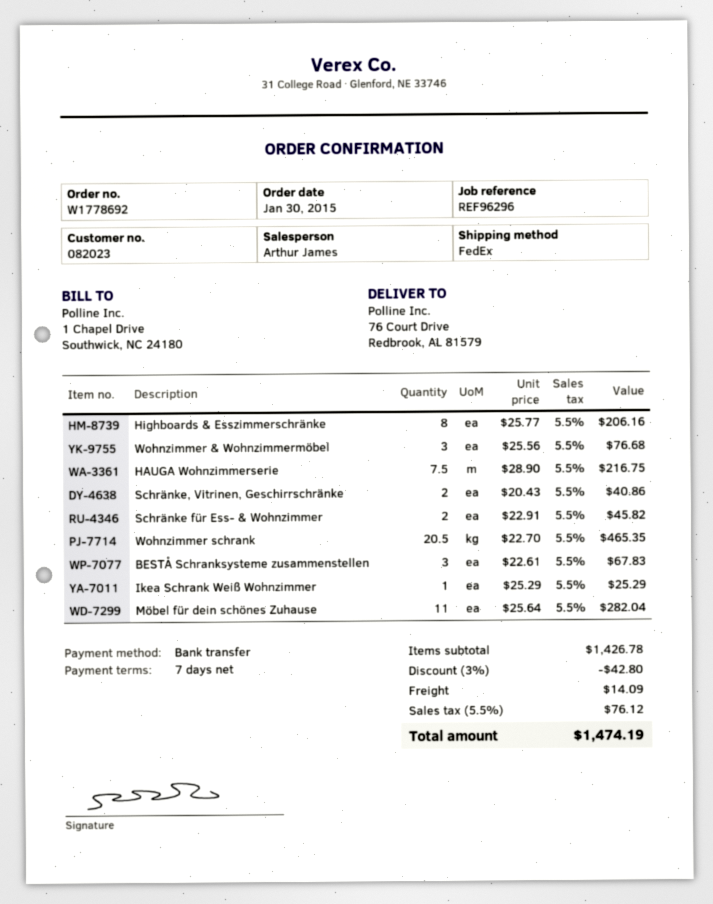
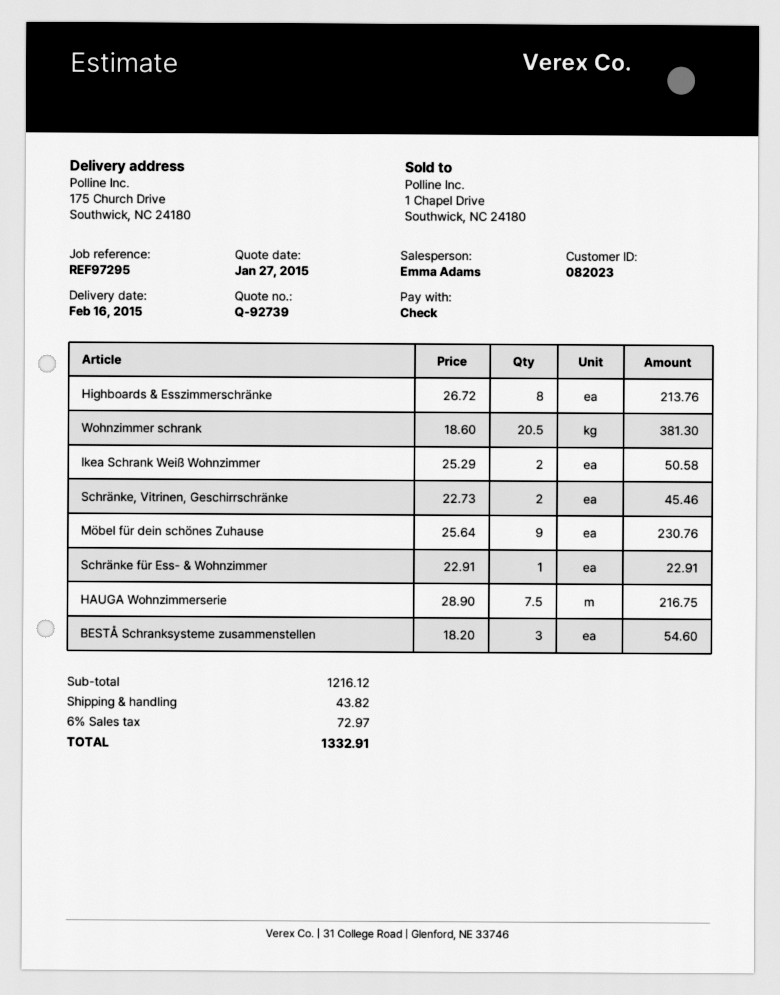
reference: REF96296 -> REF97295
sales rep: Arthur James -> Emma Adams
payment method: bank transfer -> cheque
ship to: 76 Court Drive, Redbrook, AL 81579 -> 175 Church Drive, Southwick, NC 24180
Highboards & Esszimmerschränke: 8 x 25.77 = 206.16 -> 8 x 26.72 = 213.76
Wohnzimmer & Wohnzimmermöbel: 3 x 25.56 = 76.68 -> none
Schränke, Vitrinen, Geschirrschränke: 2 x 20.43 = 40.86 -> 2 x 22.73 = 45.46
Schränke für Ess- & Wohnzimmer: 2 x 22.91 = 45.82 -> 1 x 22.91 = 22.91
Wohnzimmer schrank: 20.5 x 22.70 = 465.35 -> 20.5 x 18.60 = 381.30
BESTÅ Schranksysteme zusammenstellen: 3 x 22.61 = 67.83 -> 3 x 18.20 = 54.60
Ikea Schrank Weiß Wohnzimmer: 1 x 25.29 = 25.29 -> 2 x 25.29 = 50.58
Möbel für dein schönes Zuhause: 11 x 25.64 = 282.04 -> 9 x 25.64 = 230.76
subtotal: 1426.78 -> 1216.12
discount: 3% = 42.80 -> none
shipping: 14.09 -> 43.82
tax: 5.5% = 76.12 -> 6% = 72.97
total: 1474.19 -> 1332.91

